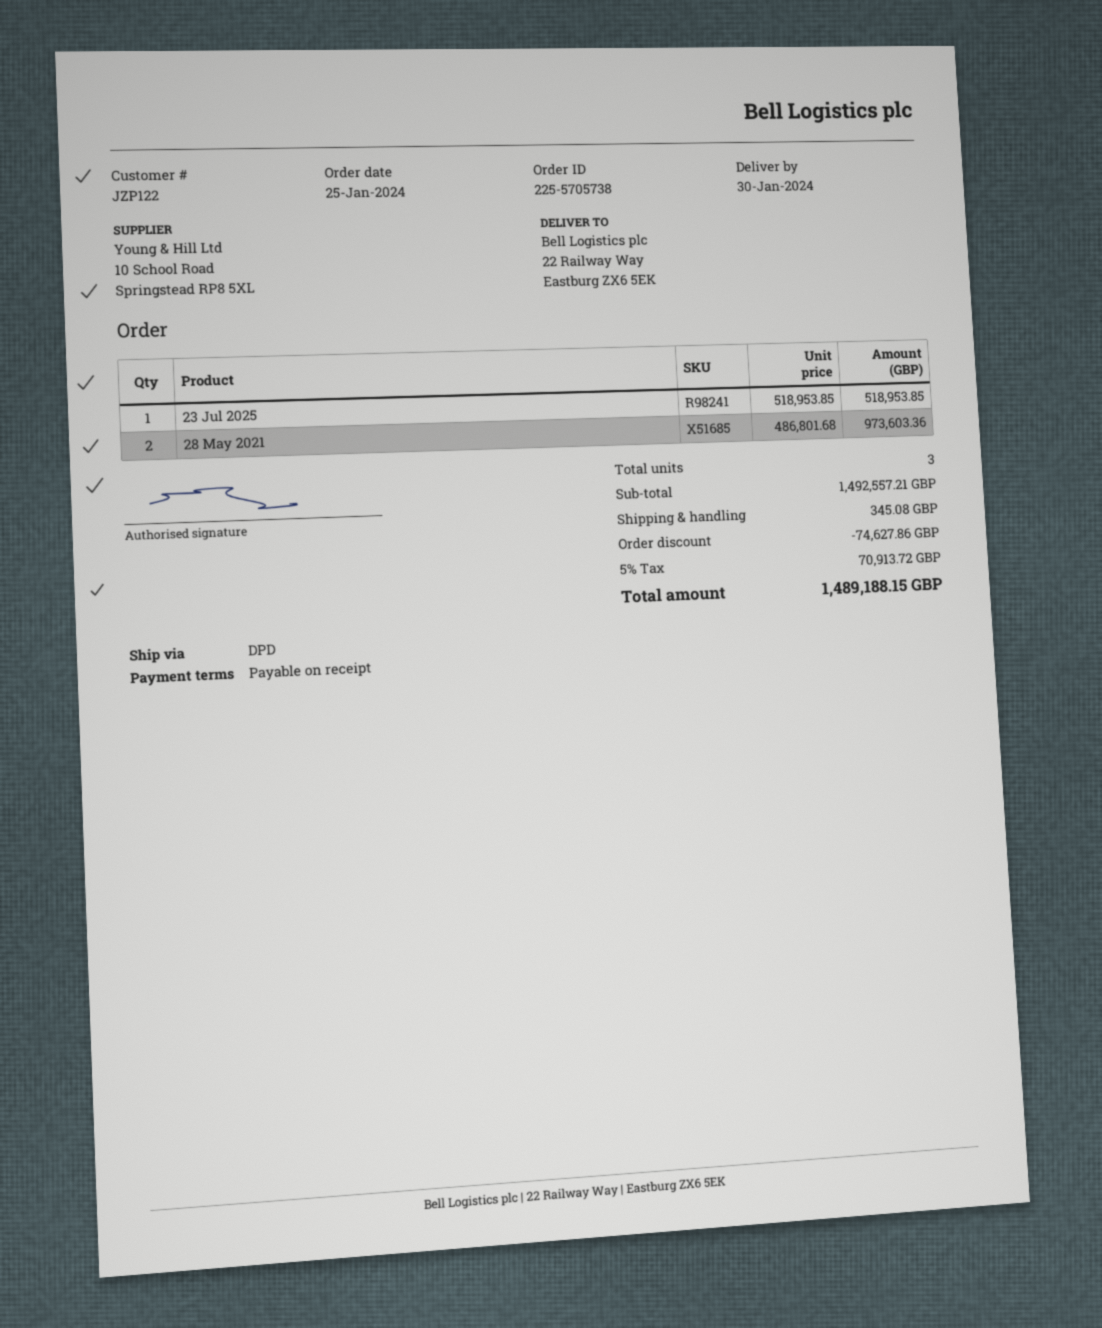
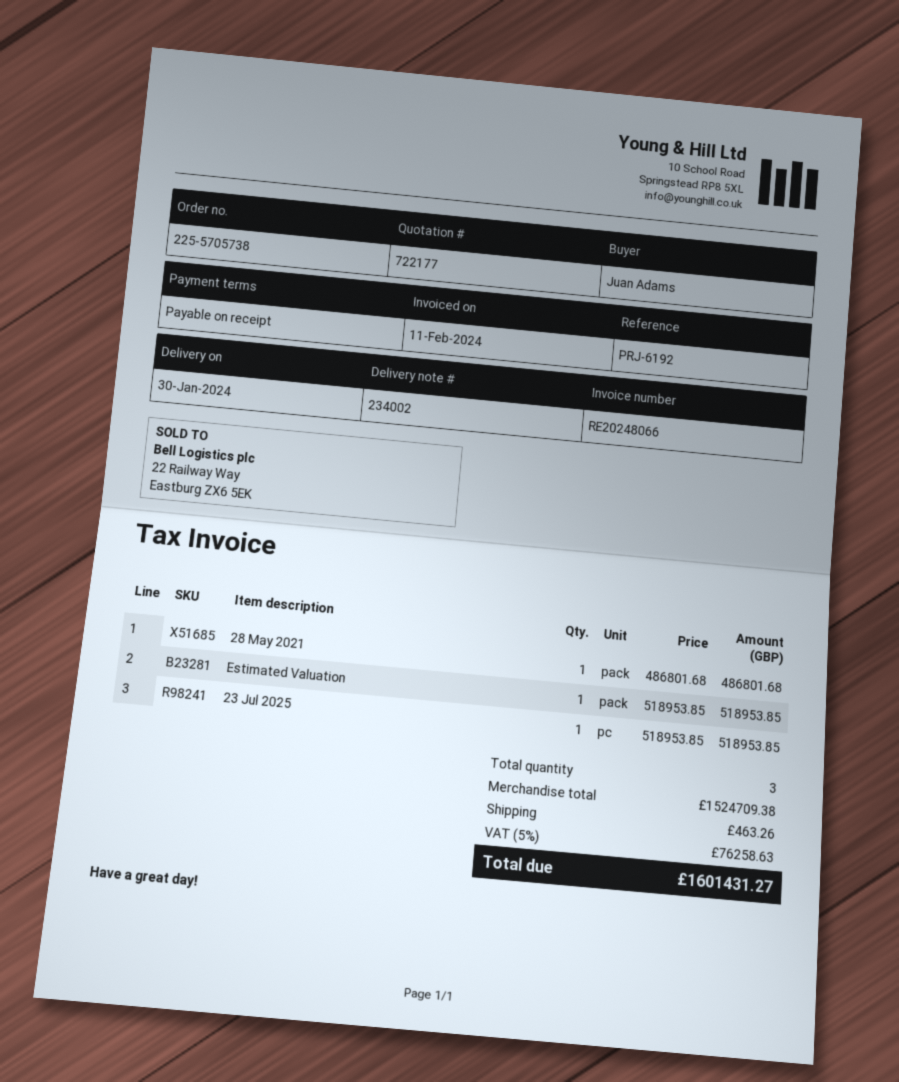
28 May 2021: 2 x 486801.68 = 973603.36 -> 1 x 486801.68 = 486801.68
Estimated Valuation: none -> 1 x 518953.85 = 518953.85
subtotal: 1492557.21 -> 1524709.38
discount: 74627.86 -> none
shipping: 345.08 -> 463.26
tax: 5% = 70913.72 -> 5% = 76258.63
total: 1489188.15 -> 1601431.27

